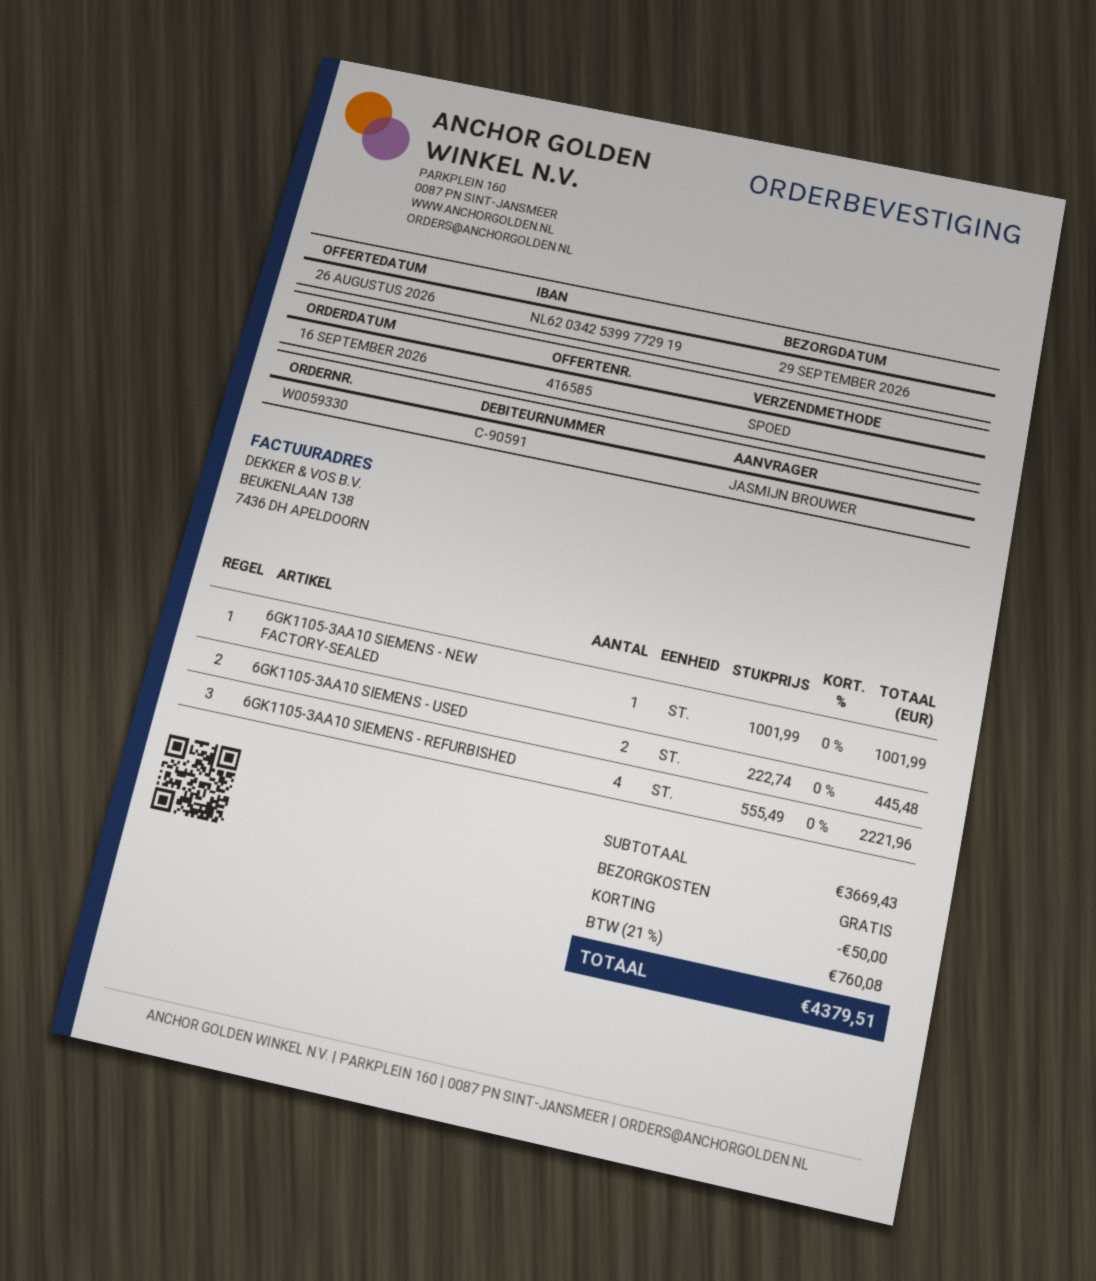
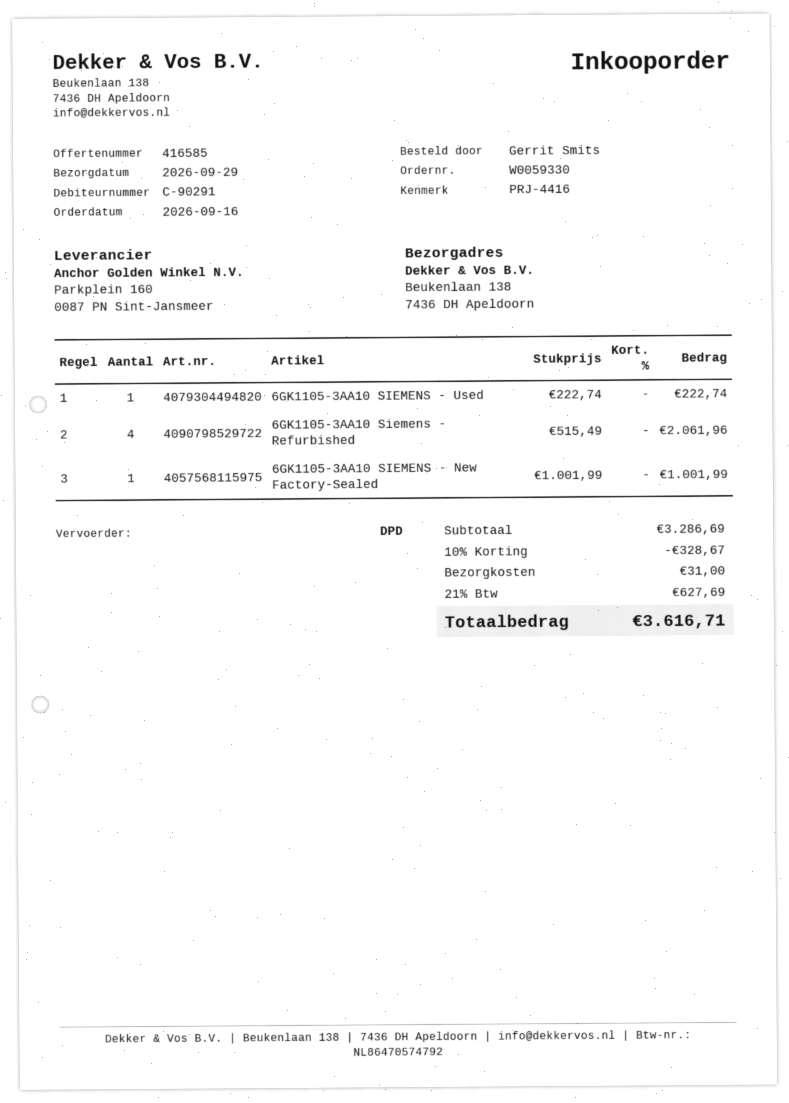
customer number: C-90591 -> C-90291
ordered by: JASMIJN BROUWER -> Gerrit Smits
shipping method: express -> DPD
6GK1105-3AA10 SIEMENS - USED: 2 x 222.74 = 445.48 -> 1 x 222.74 = 222.74
6GK1105-3AA10 SIEMENS - REFURBISHED: 4 x 555.49 = 2221.96 -> 4 x 515.49 = 2061.96
subtotal: 3669.43 -> 3286.69
discount: 50.00 -> 328.67
shipping: 0.00 -> 31.00
tax: 21% = 760.08 -> 21% = 627.69
total: 4379.51 -> 3616.71

